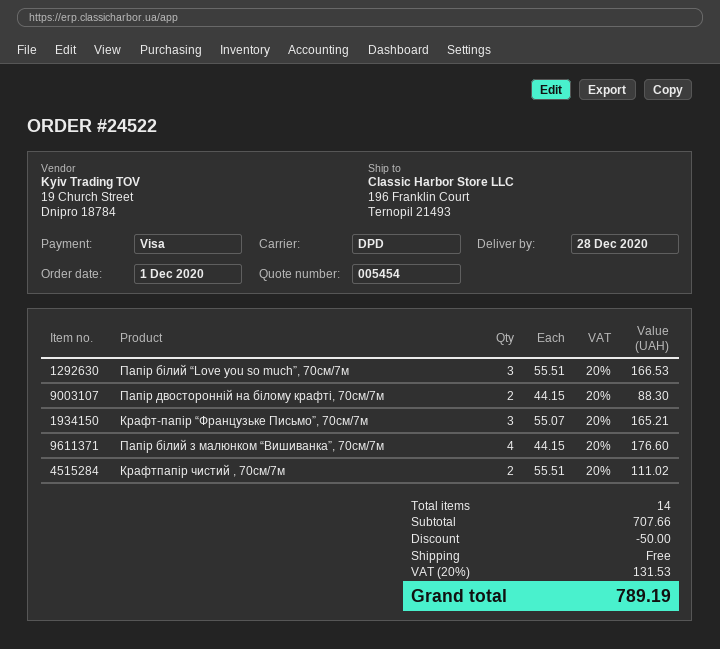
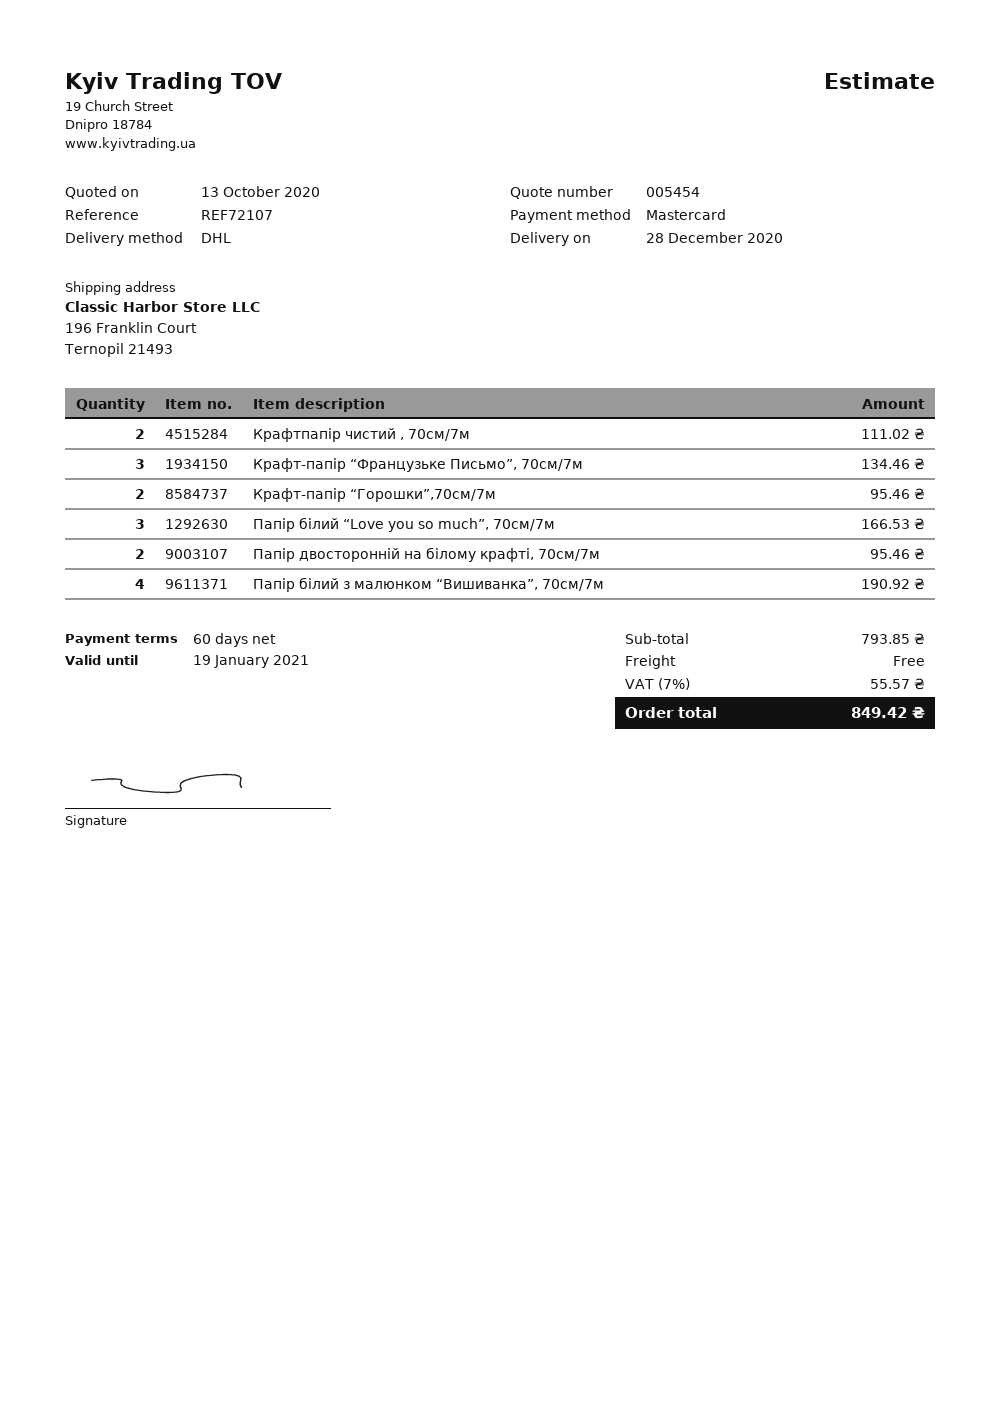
payment method: Visa -> Mastercard
shipping method: DPD -> DHL
Папір двосторонній на білому крафті, 70см/7м: 2 for 88.30 -> 2 for 95.46
Крафт-папір “Французьке Письмо”, 70см/7м: 3 for 165.21 -> 3 for 134.46
Папір білий з малюнком “Вишиванка”, 70см/7м: 4 for 176.60 -> 4 for 190.92
Крафт-папір “Горошки”,70см/7м: none -> 2 for 95.46
subtotal: 707.66 -> 793.85
discount: 50.00 -> none
tax: 20% = 131.53 -> 7% = 55.57
total: 789.19 -> 849.42

